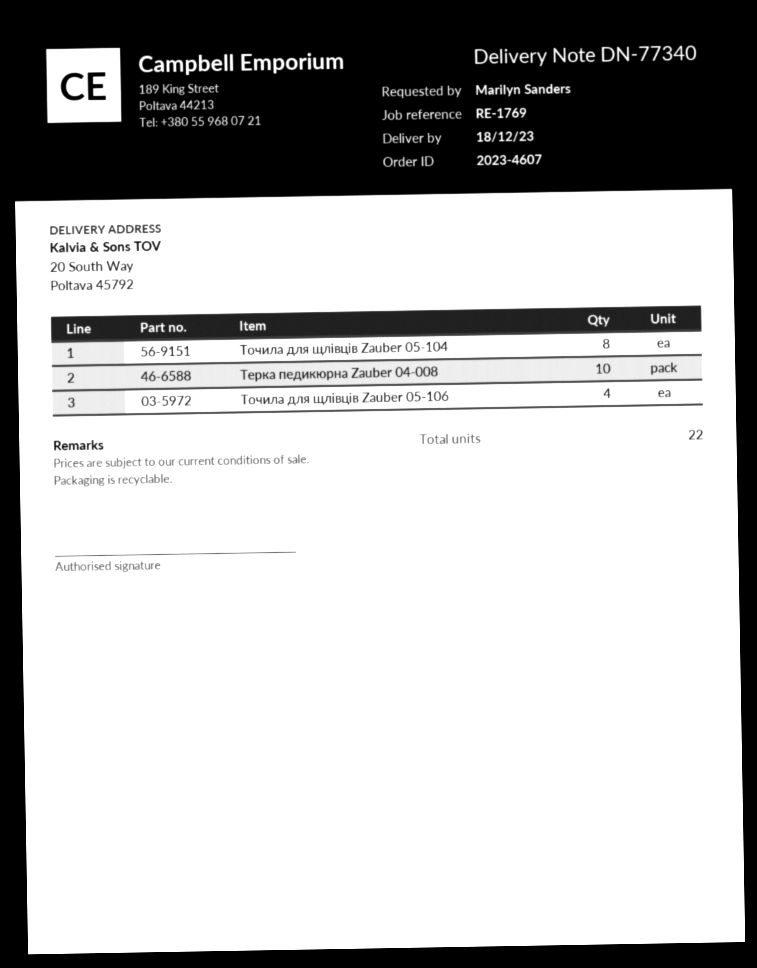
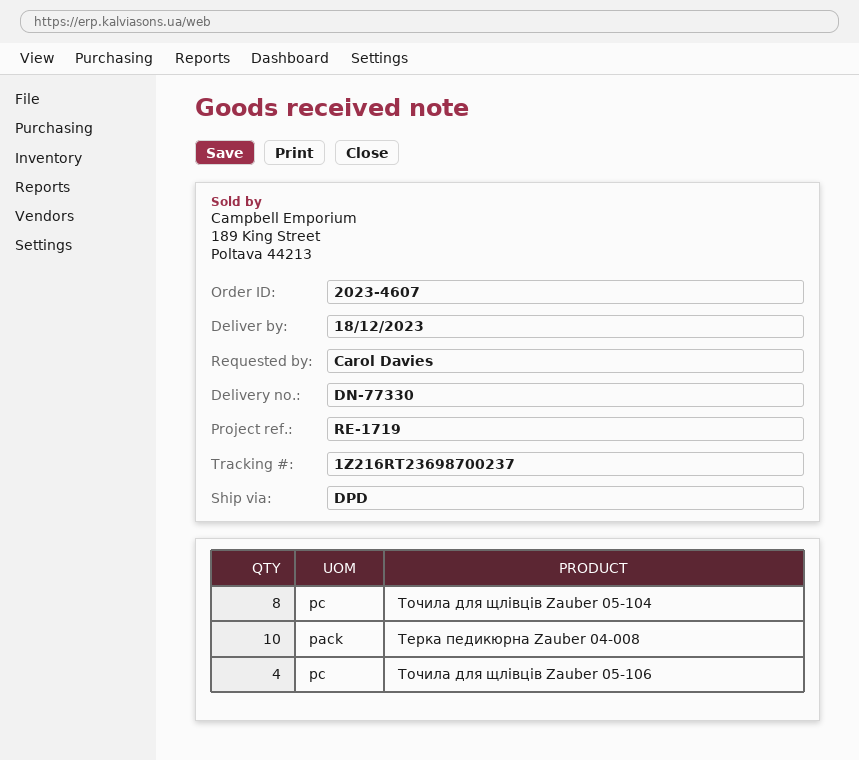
delivery note number: DN-77340 -> DN-77330
reference: RE-1769 -> RE-1719
ordered by: Marilyn Sanders -> Carol Davies

